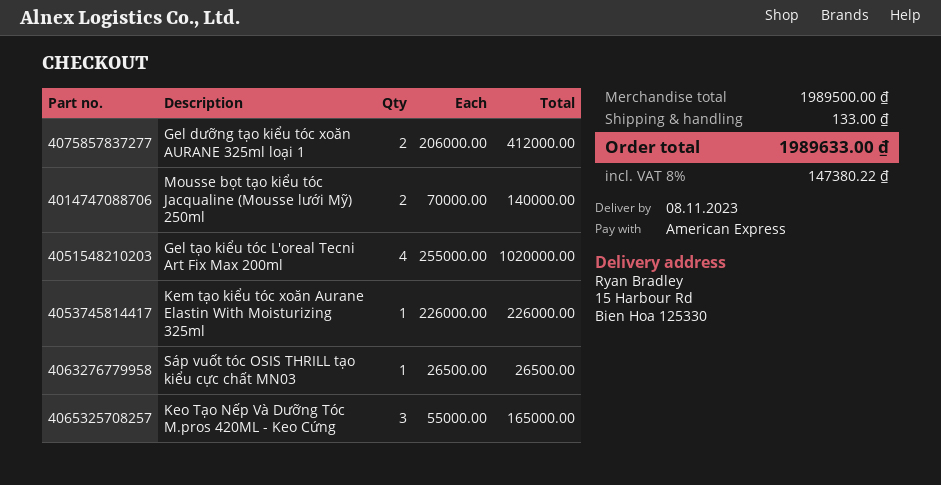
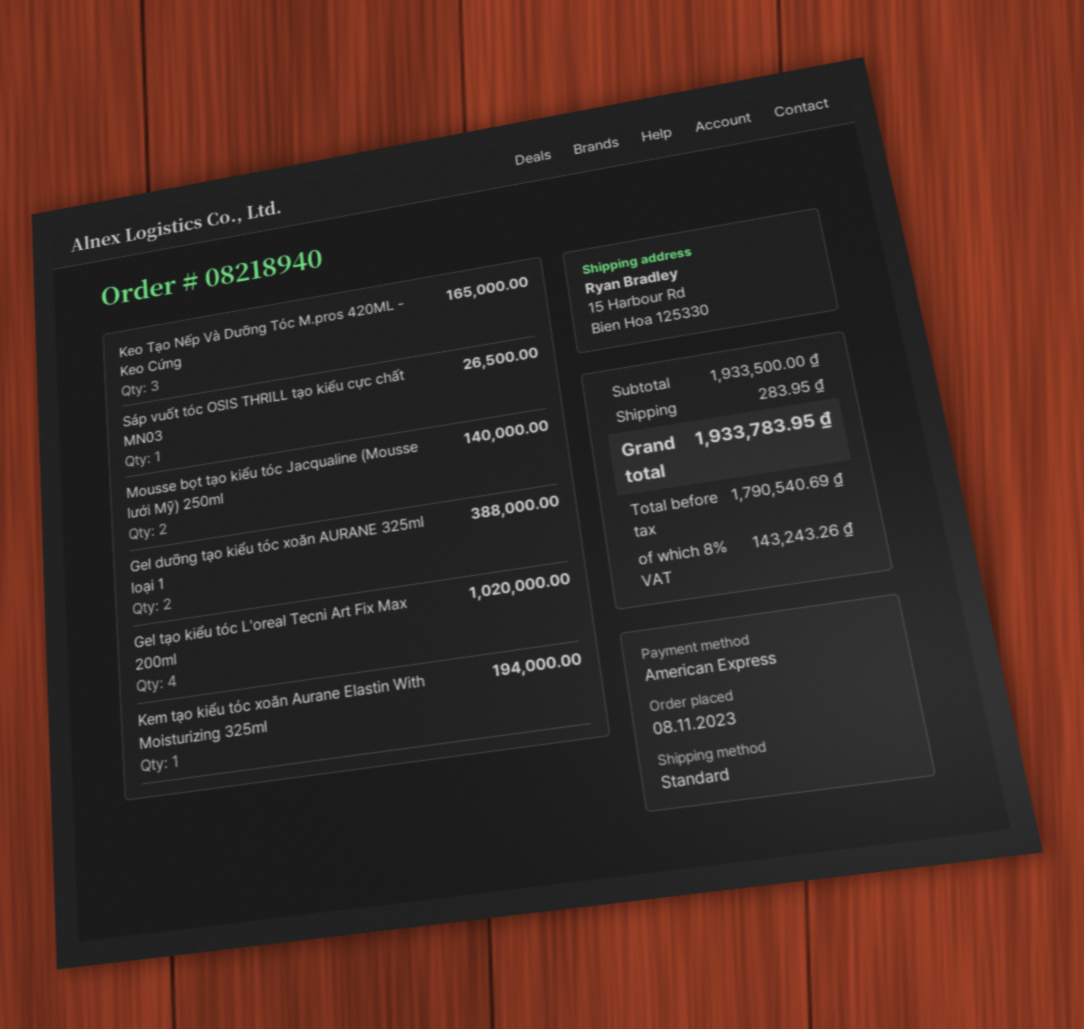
Gel dưỡng tạo kiểu tóc xoăn AURANE 325ml loại 1: 2 for 412000.00 -> 2 for 388000.00
Kem tạo kiểu tóc xoăn Aurane Elastin With Moisturizing 325ml: 1 for 226000.00 -> 1 for 194000.00
subtotal: 1989500.00 -> 1933500.00
shipping: 133.00 -> 283.95
tax: 8% = 147380.22 -> 8% = 143243.26
total: 1989633.00 -> 1933783.95

